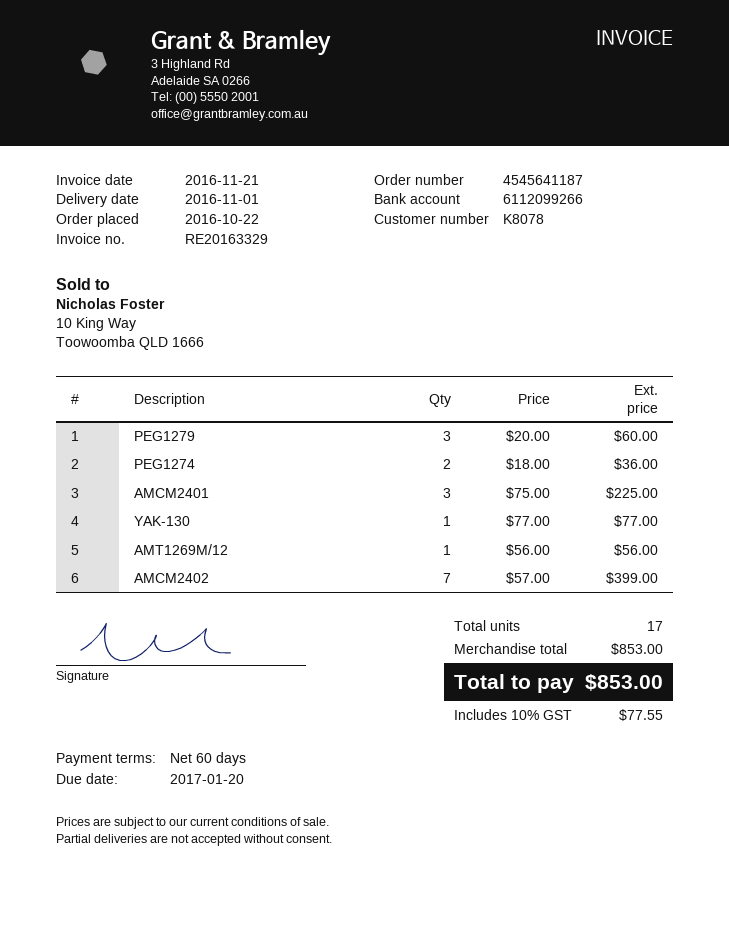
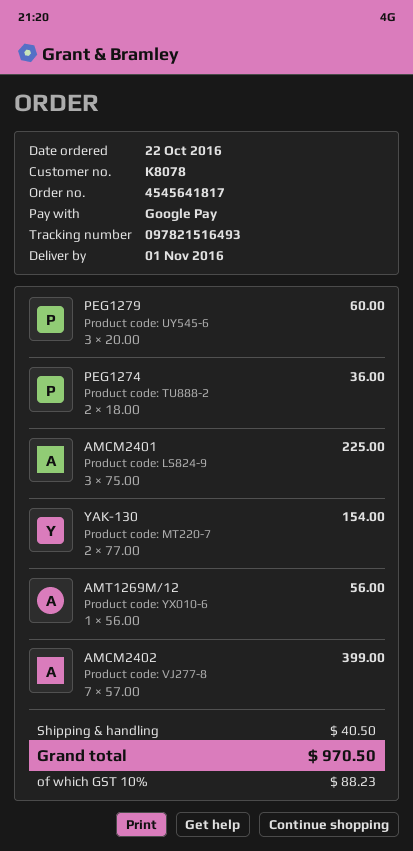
order number: 4545641187 -> 4545641817
YAK-130: 1 x 77.00 = 77.00 -> 2 x 77.00 = 154.00
shipping: none -> 40.50
tax: 10% = 77.55 -> 10% = 88.23
total: 853.00 -> 970.50

